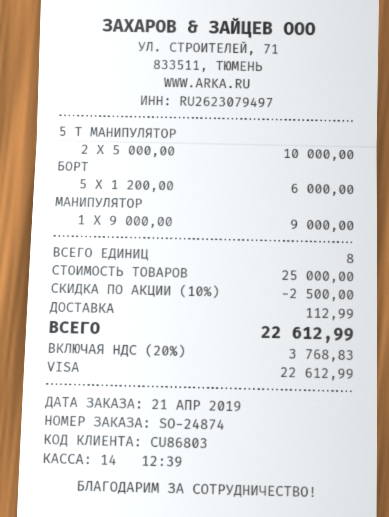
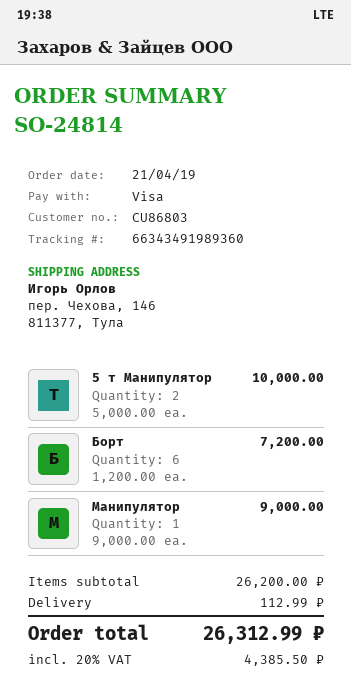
order number: SO-24874 -> SO-24814
БОРТ: 5 x 1200.00 = 6000.00 -> 6 x 1200.00 = 7200.00
subtotal: 25000.00 -> 26200.00
discount: 10% = 2500.00 -> none
tax: 20% = 3768.83 -> 20% = 4385.50
total: 22612.99 -> 26312.99

